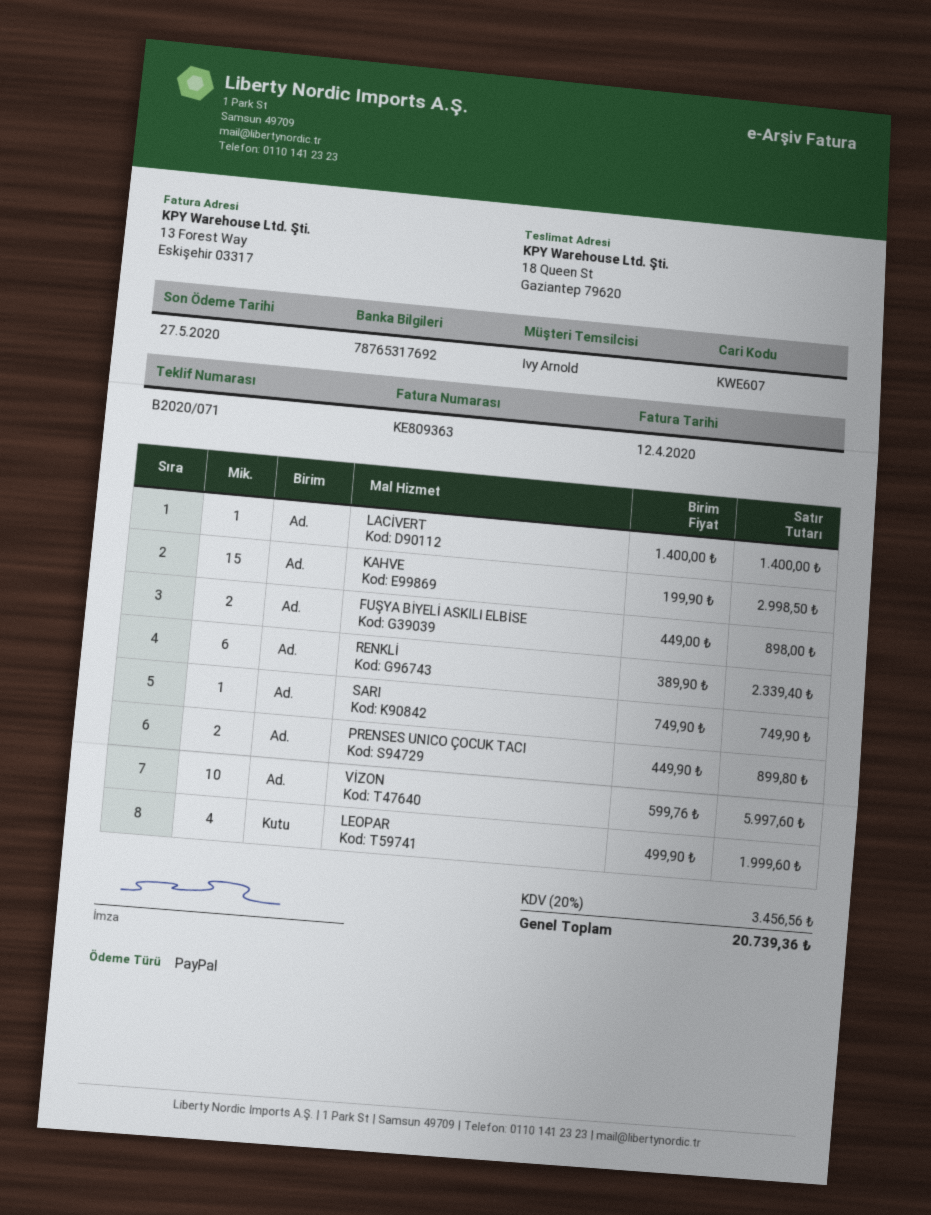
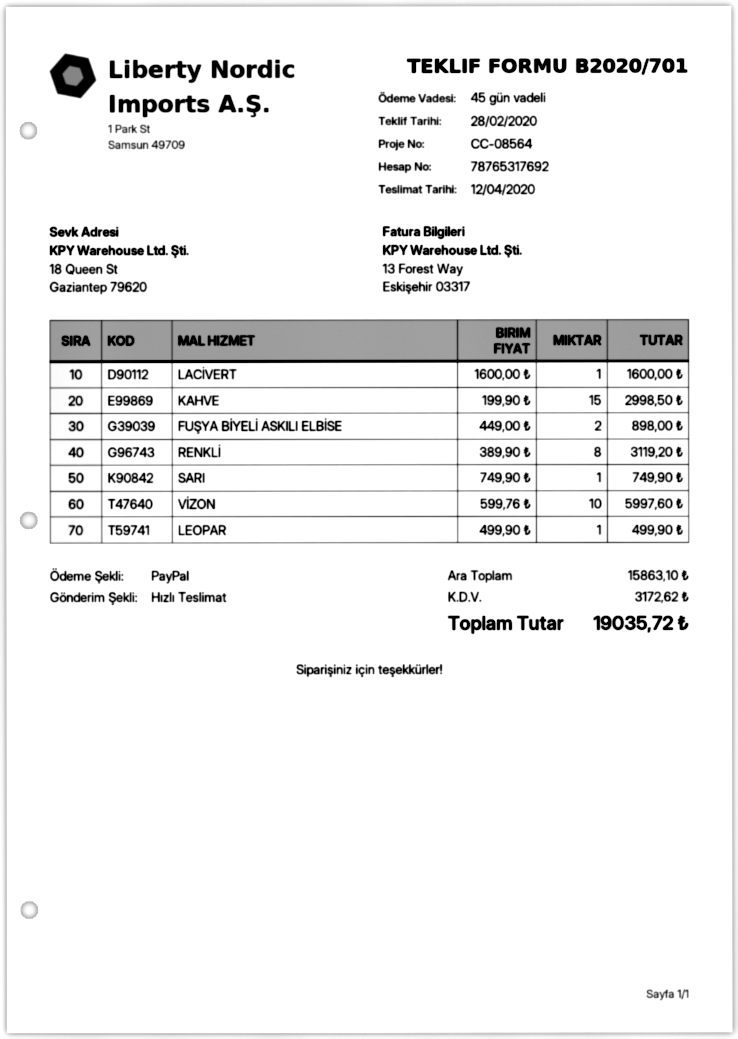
quote number: B2020/071 -> B2020/701
LACİVERT: 1 x 1400.00 = 1400.00 -> 1 x 1600.00 = 1600.00
RENKLİ: 6 x 389.90 = 2339.40 -> 8 x 389.90 = 3119.20
PRENSES UNICO ÇOCUK TACI: 2 x 449.90 = 899.80 -> none
LEOPAR: 4 x 499.90 = 1999.60 -> 1 x 499.90 = 499.90
tax: 3456.56 -> 3172.62
total: 20739.36 -> 19035.72

